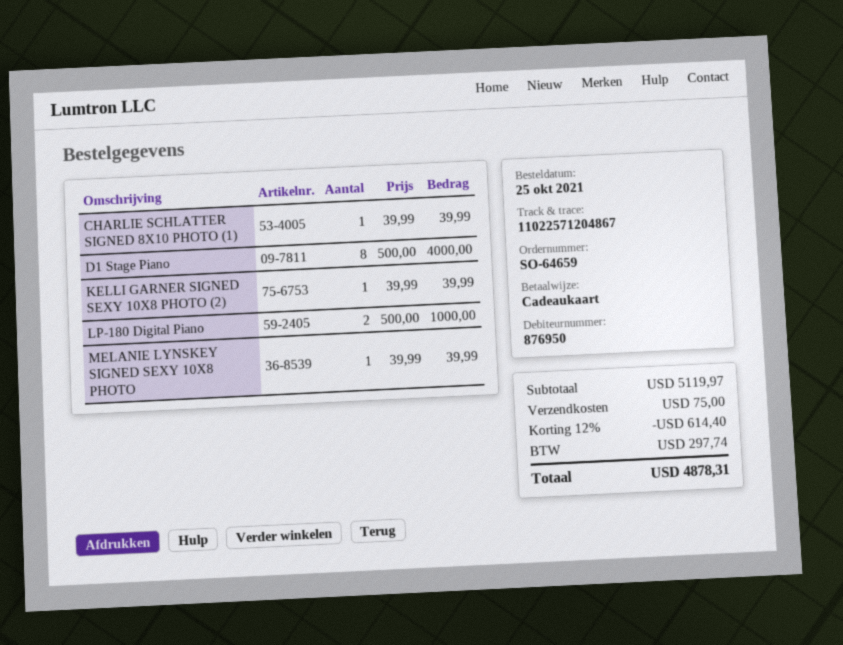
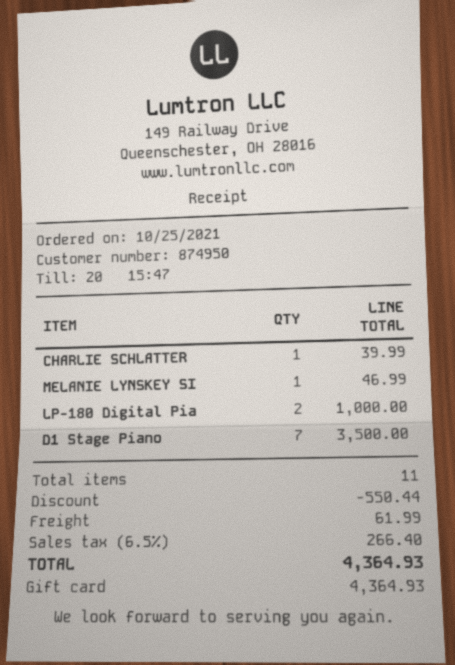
customer number: 876950 -> 874950
D1 Stage Piano: 8 for 4000.00 -> 7 for 3500.00
KELLI GARNER SIGNED SEXY 10X8 PHOTO (2): 1 for 39.99 -> none
MELANIE LYNSKEY SIGNED SEXY 10X8 PHOTO: 1 for 39.99 -> 1 for 46.99
discount: 614.40 -> 550.44
shipping: 75.00 -> 61.99
tax: 297.74 -> 266.40
total: 4878.31 -> 4364.93

